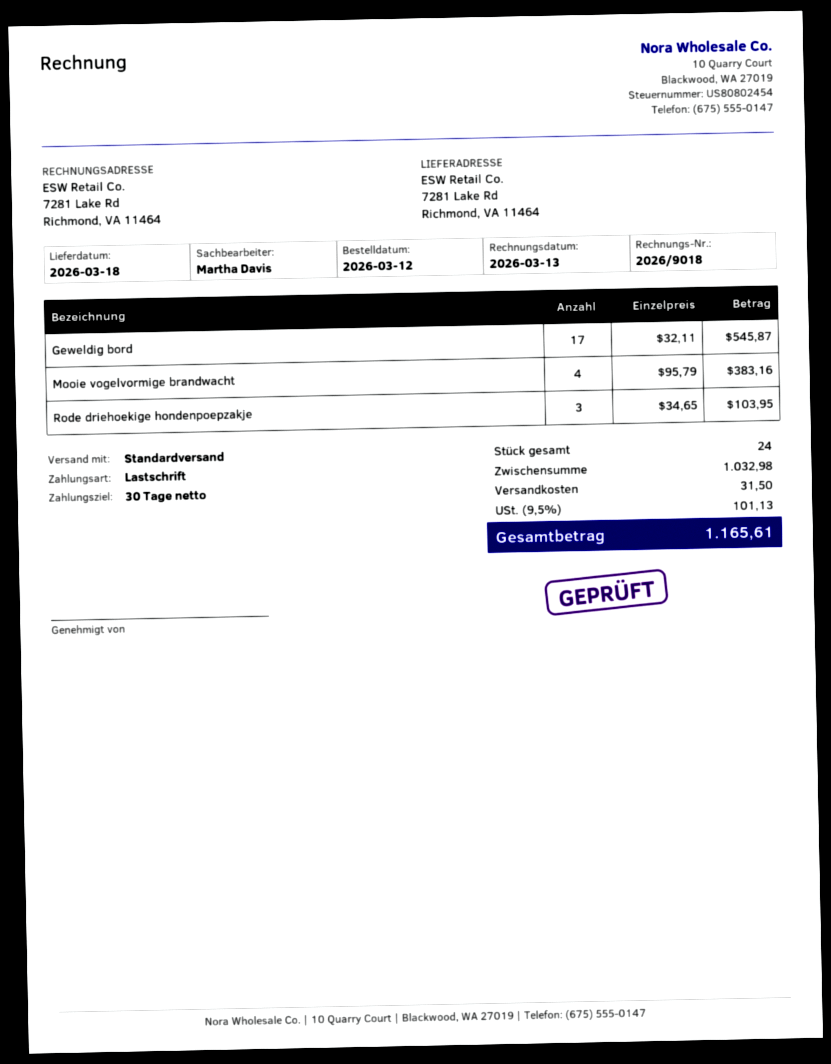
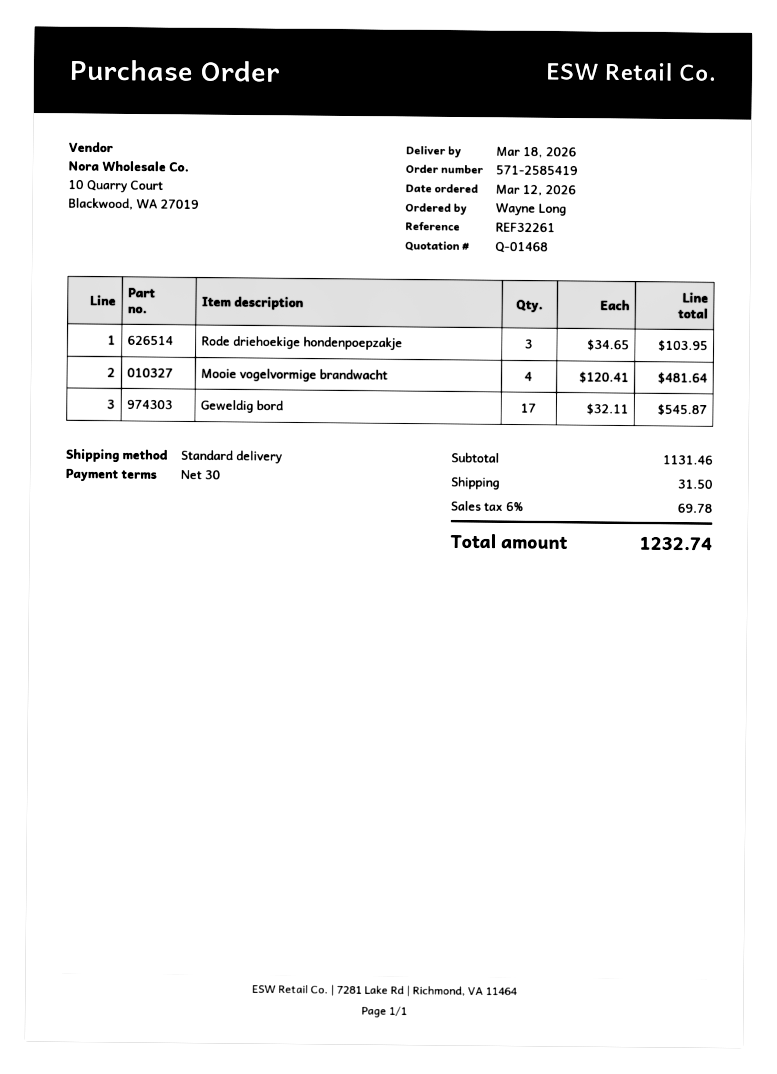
Mooie vogelvormige brandwacht: 4 x 95.79 = 383.16 -> 4 x 120.41 = 481.64
subtotal: 1032.98 -> 1131.46
tax: 9.5% = 101.13 -> 6% = 69.78
total: 1165.61 -> 1232.74

